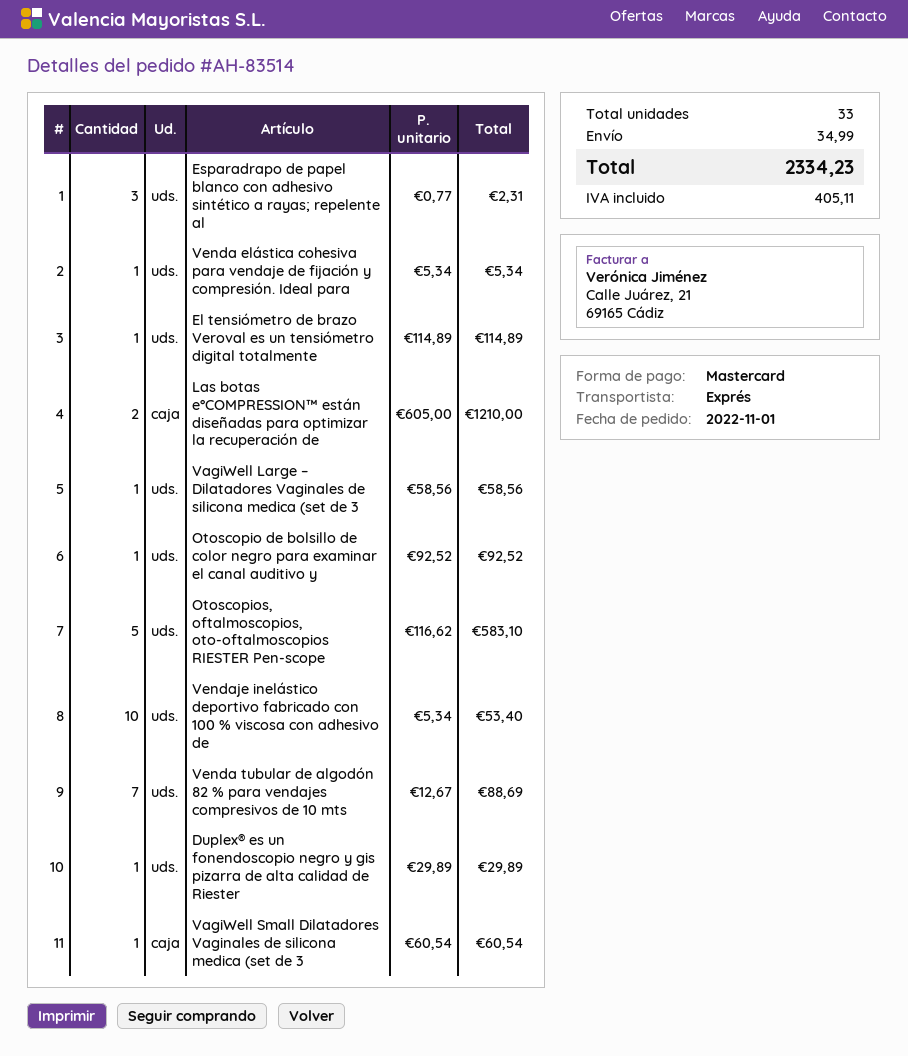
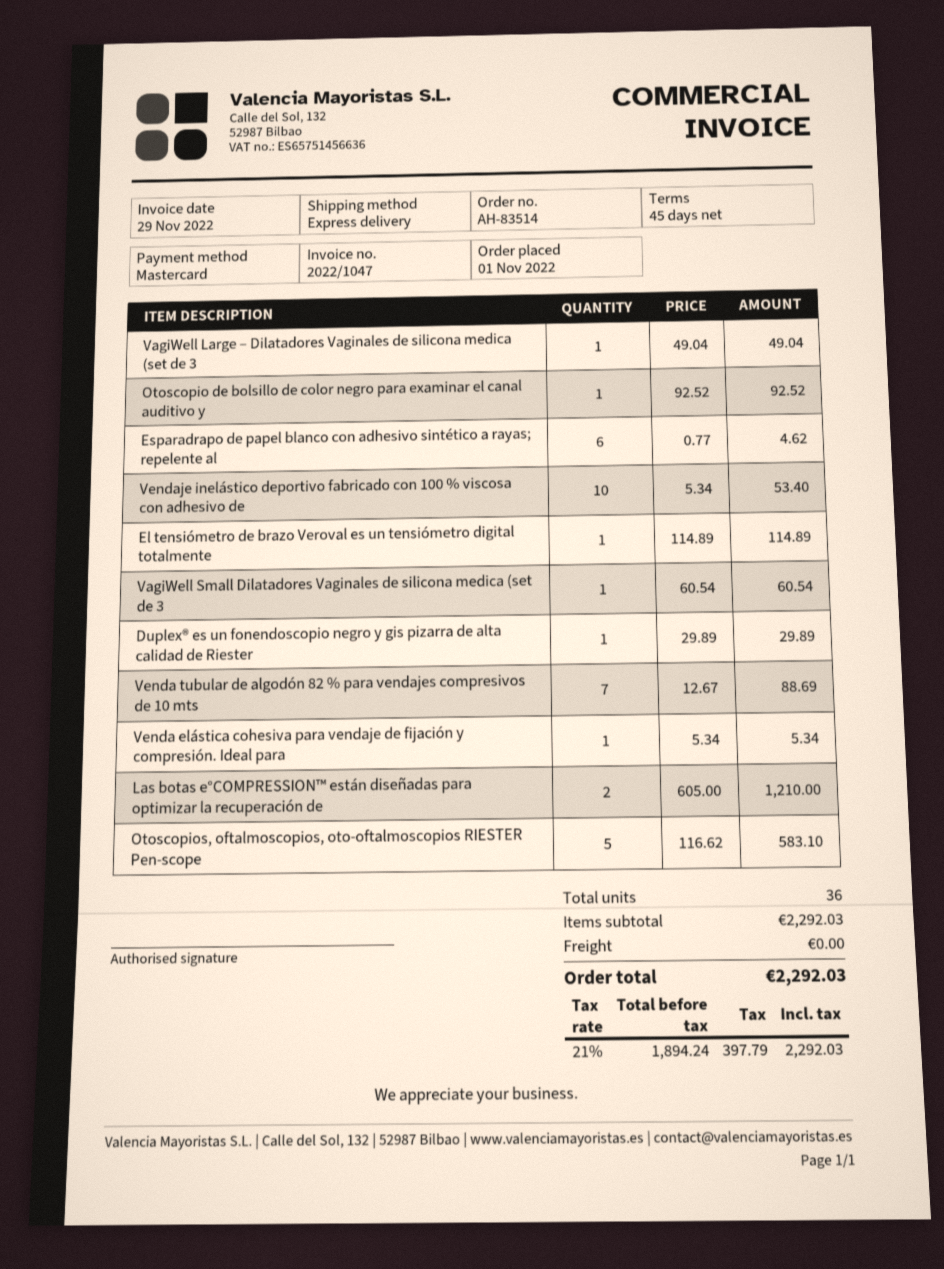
Esparadrapo de papel blanco con adhesivo sintético a rayas; repelente al: 3 x 0.77 = 2.31 -> 6 x 0.77 = 4.62
VagiWell Large – Dilatadores Vaginales de silicona medica (set de 3: 1 x 58.56 = 58.56 -> 1 x 49.04 = 49.04
total quantity: 33 -> 36
shipping: 34.99 -> 0.00
tax: 405.11 -> 397.79
total: 2334.23 -> 2292.03

